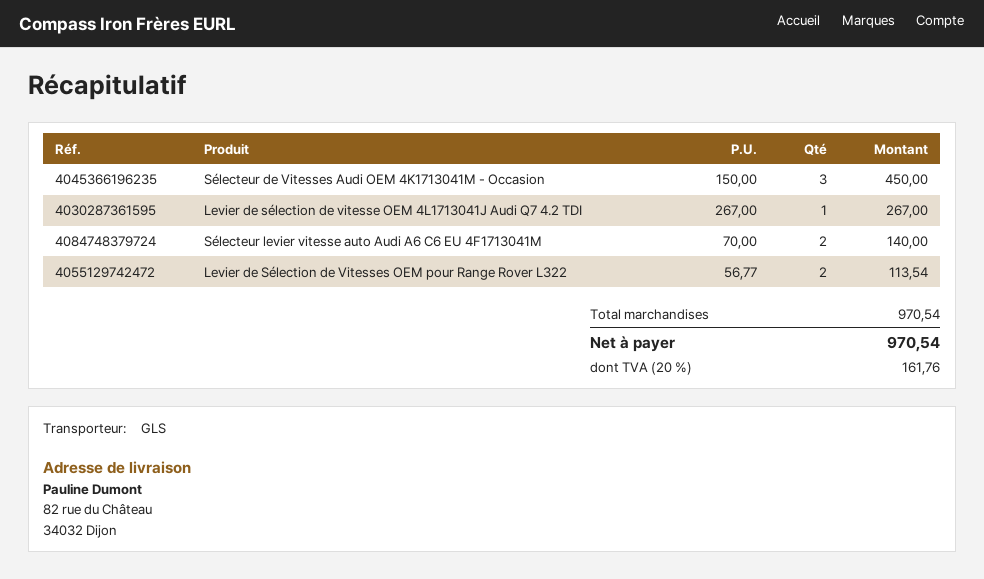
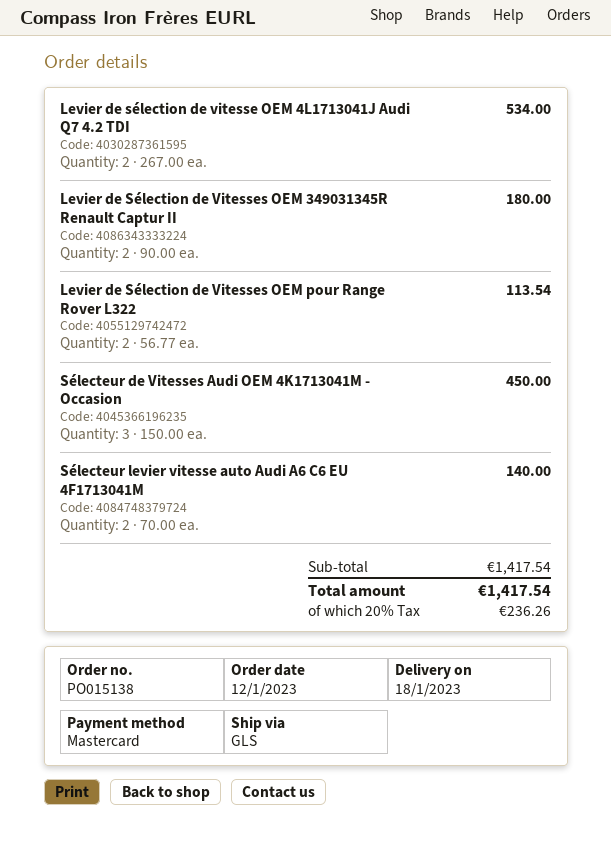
Levier de sélection de vitesse OEM 4L1713041J Audi Q7 4.2 TDI: 1 x 267.00 = 267.00 -> 2 x 267.00 = 534.00
Levier de Sélection de Vitesses OEM 349031345R Renault Captur II: none -> 2 x 90.00 = 180.00
subtotal: 970.54 -> 1417.54
tax: 20% = 161.76 -> 20% = 236.26
total: 970.54 -> 1417.54

